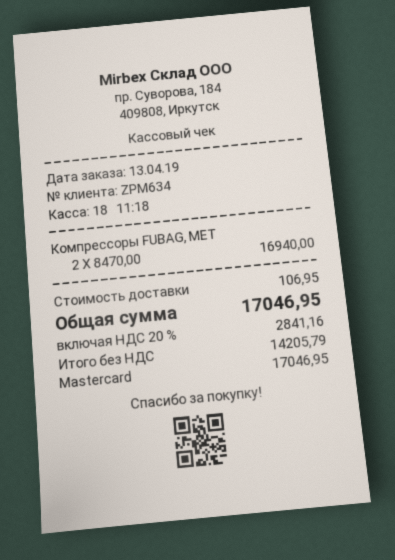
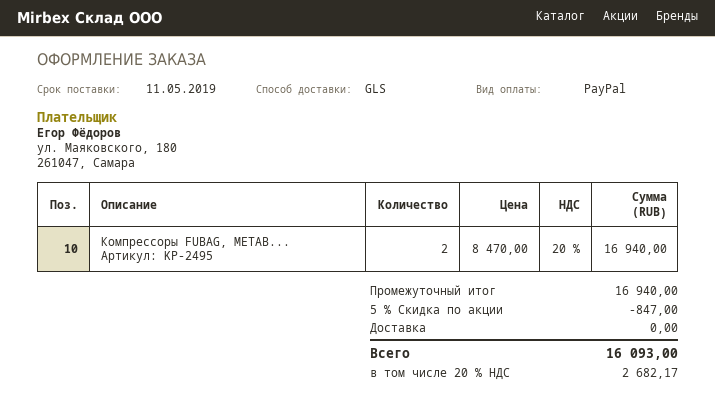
payment method: Mastercard -> PayPal
discount: none -> 5% = 847.00
shipping: 106.95 -> 0.00
tax: 20% = 2841.16 -> 20% = 2682.17
total: 17046.95 -> 16093.00

